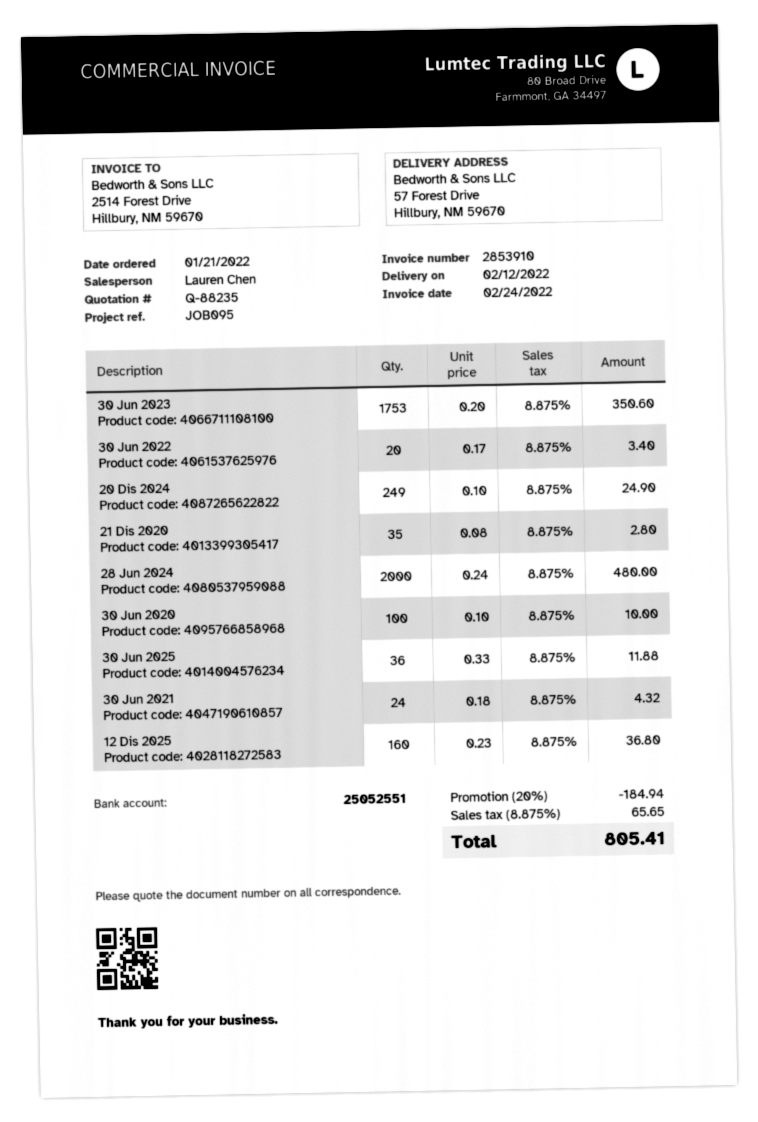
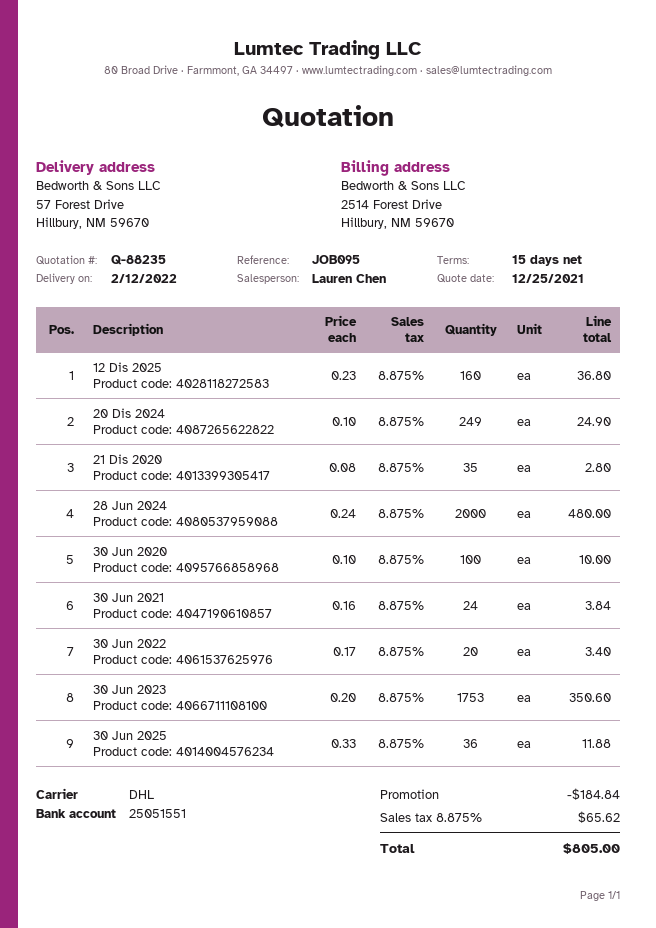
bank account: 25052551 -> 25051551
30 Jun 2021: 24 x 0.18 = 4.32 -> 24 x 0.16 = 3.84
discount: 184.94 -> 184.84
tax: 8.875% = 65.65 -> 8.875% = 65.62
total: 805.41 -> 805.00

